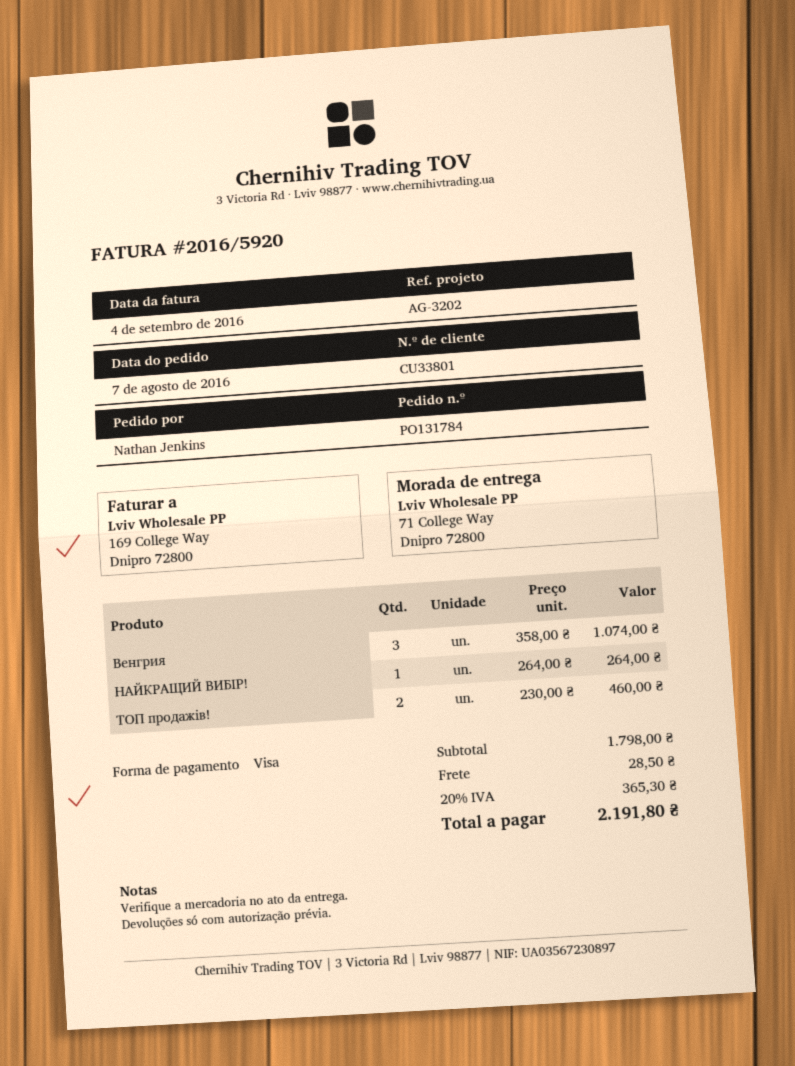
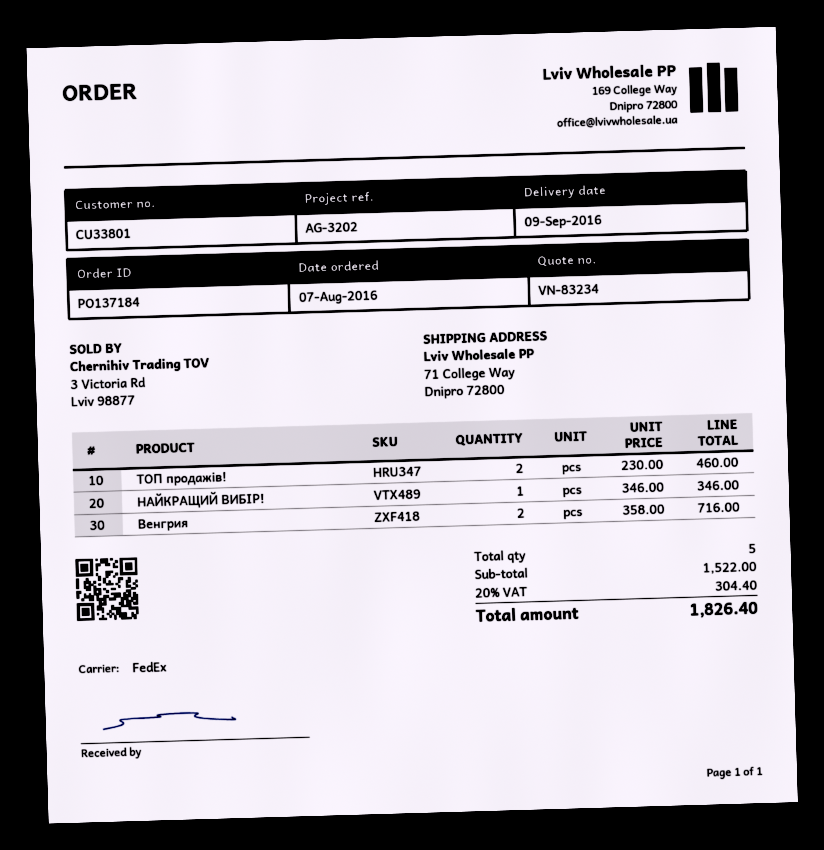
order number: PO131784 -> PO137184
Венгрия: 3 x 358.00 = 1074.00 -> 2 x 358.00 = 716.00
НАЙКРАЩИЙ ВИБІР!: 1 x 264.00 = 264.00 -> 1 x 346.00 = 346.00
subtotal: 1798.00 -> 1522.00
shipping: 28.50 -> none
tax: 20% = 365.30 -> 20% = 304.40
total: 2191.80 -> 1826.40

